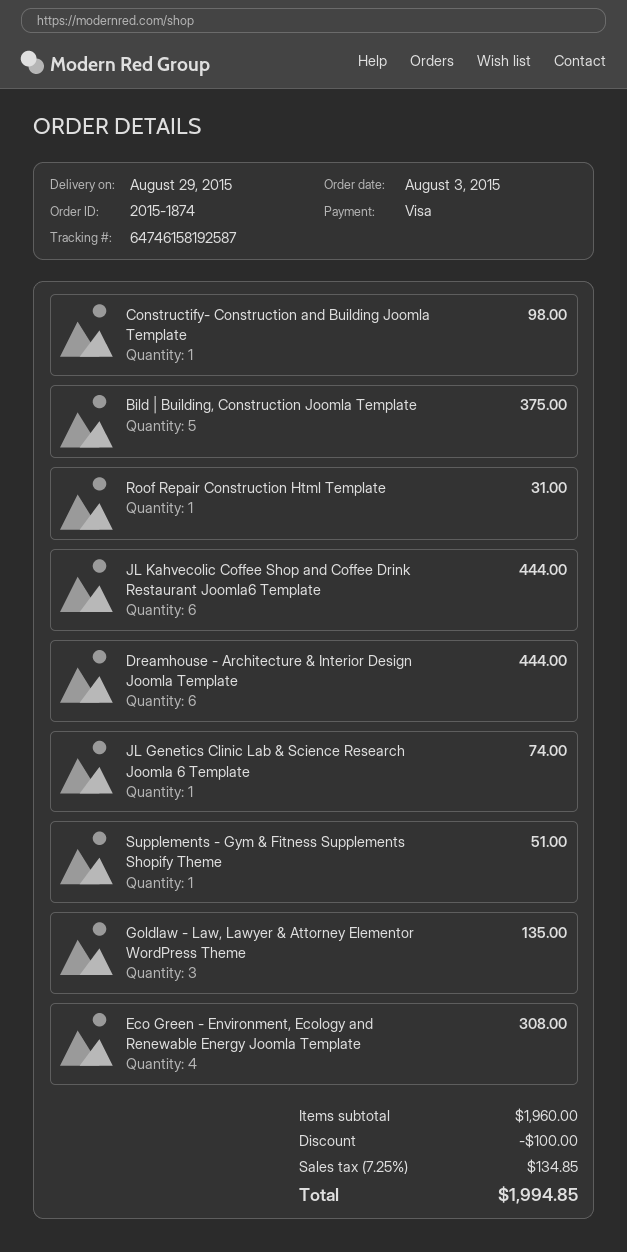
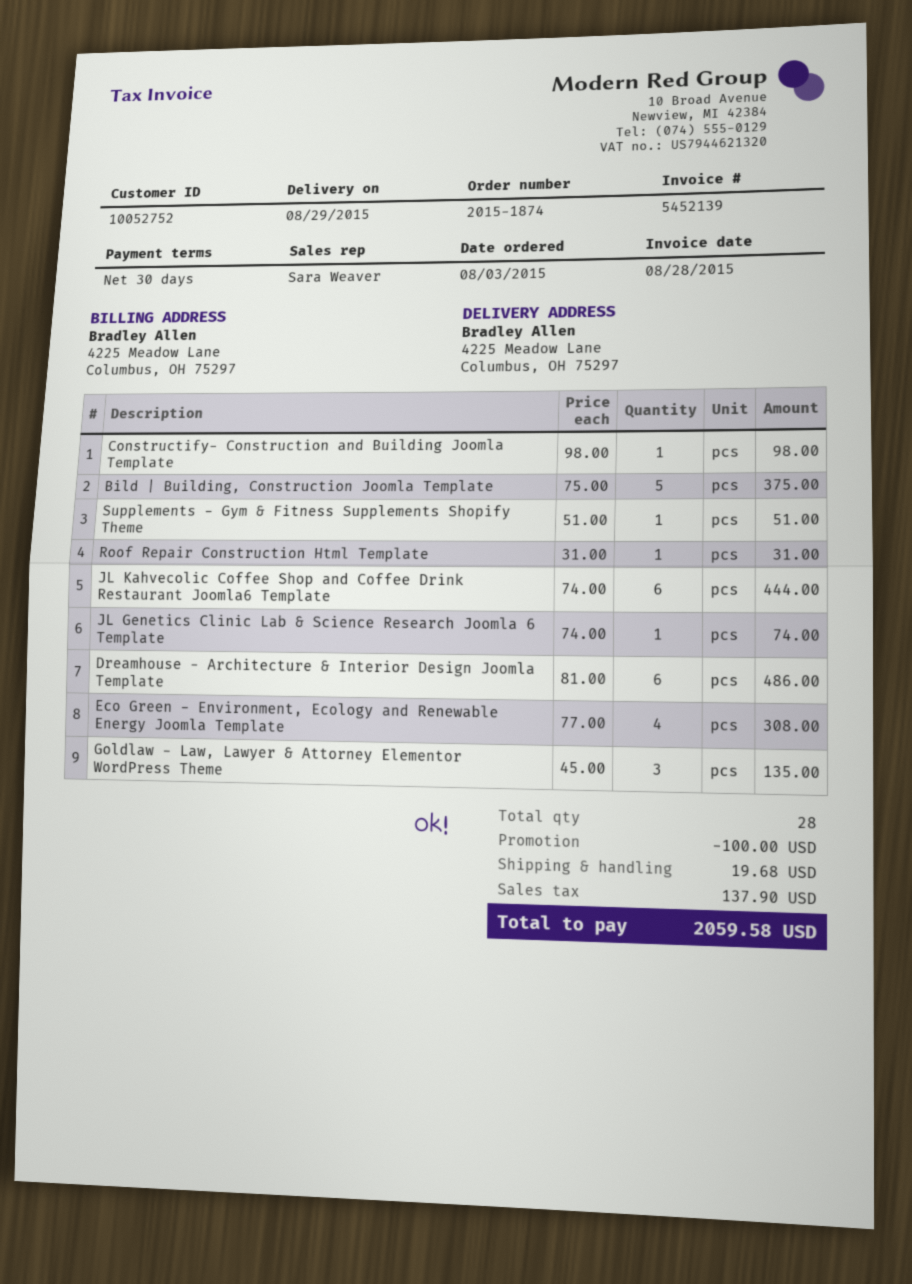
Dreamhouse - Architecture & Interior Design Joomla Template: 6 for 444.00 -> 6 for 486.00
shipping: none -> 19.68
tax: 134.85 -> 137.90
total: 1994.85 -> 2059.58

